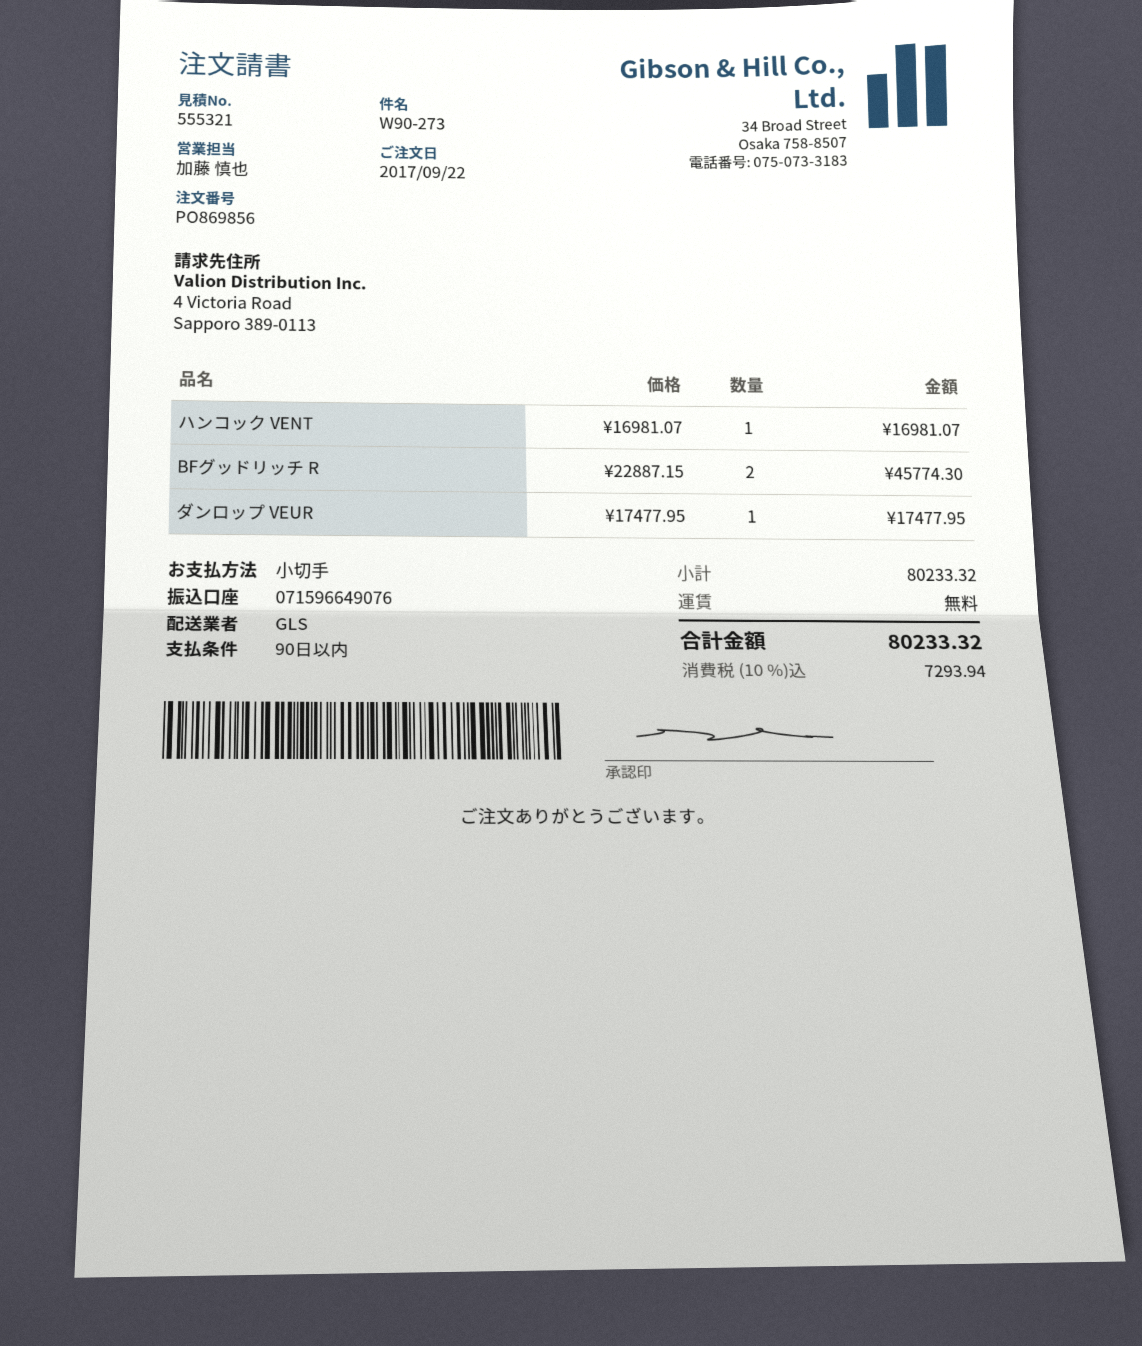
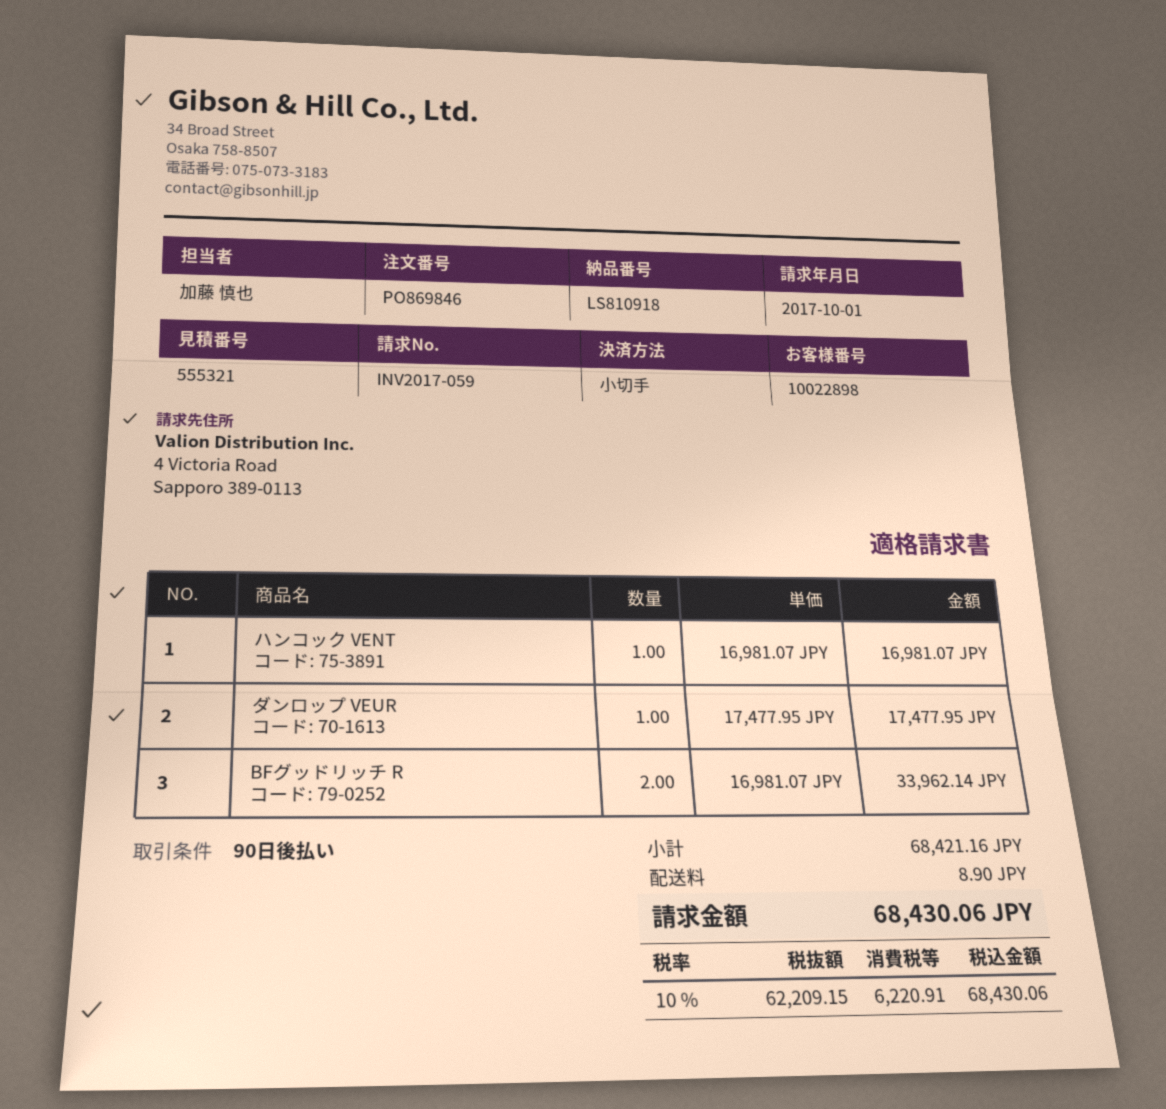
order number: PO869856 -> PO869846
BFグッドリッチ R: 2 x 22887.15 = 45774.30 -> 2 x 16981.07 = 33962.14
subtotal: 80233.32 -> 68421.16
shipping: 0.00 -> 8.90
tax: 10% = 7293.94 -> 10% = 6220.91
total: 80233.32 -> 68430.06

